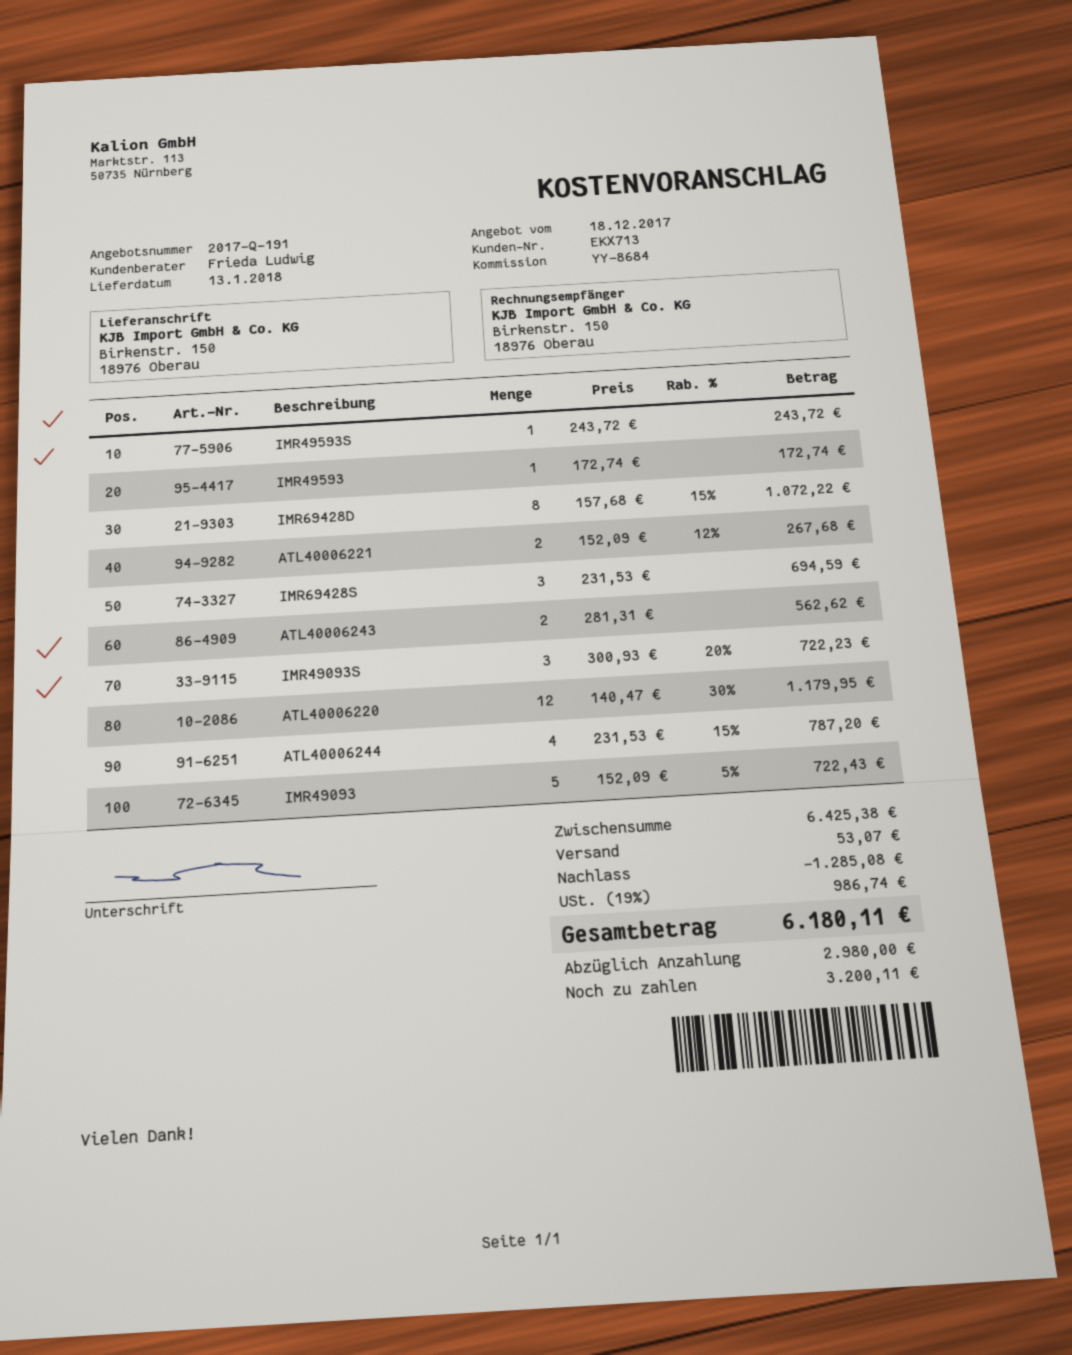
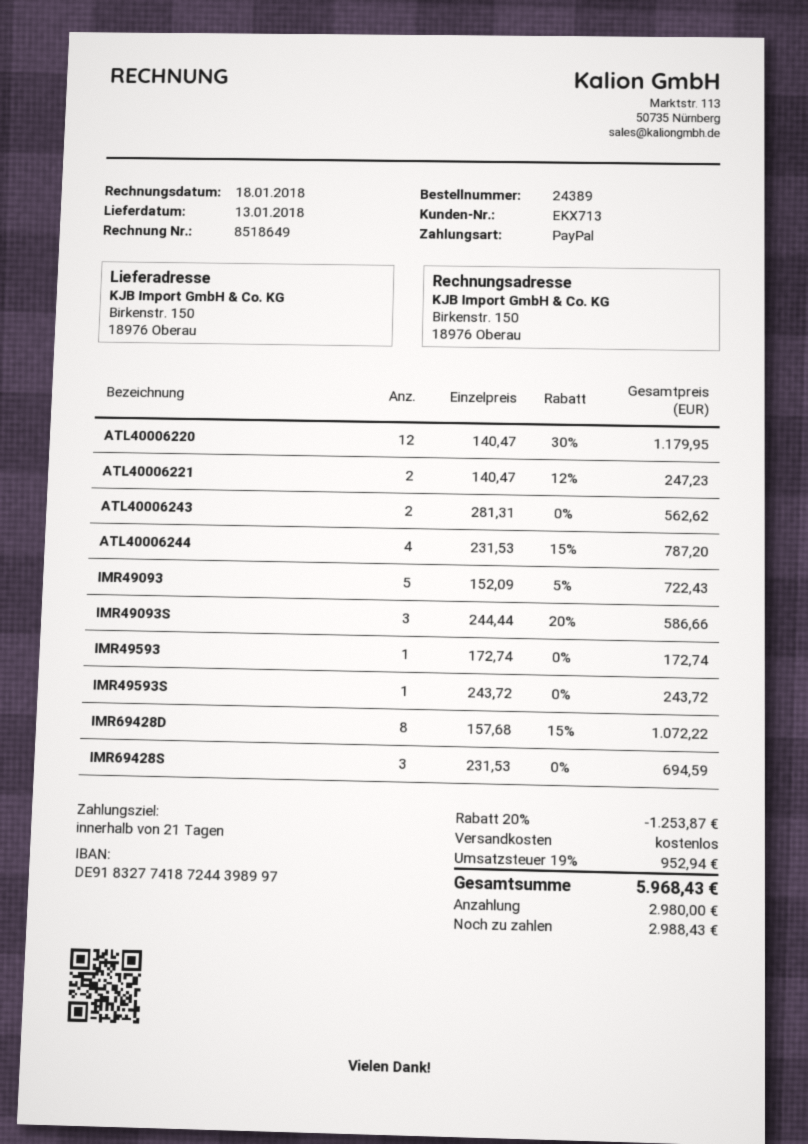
ATL40006221: 2 x 152.09 - 12% = 267.68 -> 2 x 140.47 - 12% = 247.23
IMR49093S: 3 x 300.93 - 20% = 722.23 -> 3 x 244.44 - 20% = 586.66
discount: 1285.08 -> 1253.87
shipping: 53.07 -> 0.00
tax: 19% = 986.74 -> 19% = 952.94
total: 6180.11 -> 5968.43
balance: 3200.11 -> 2988.43

